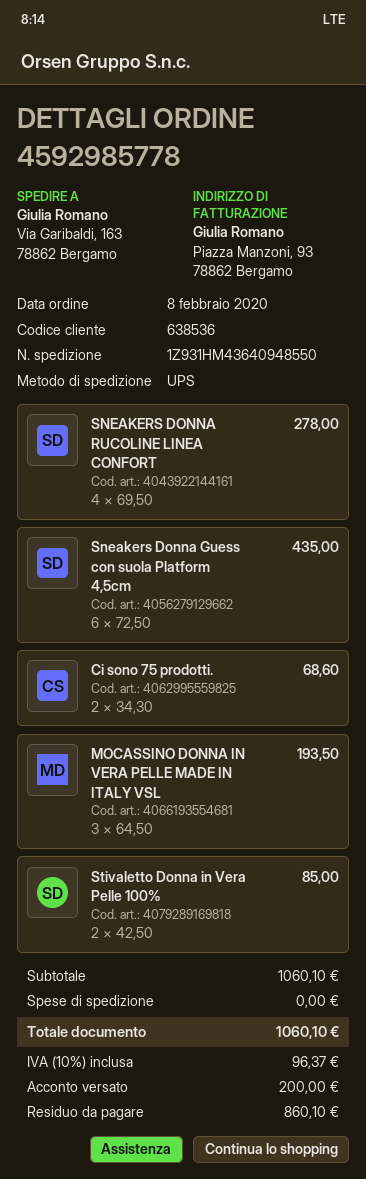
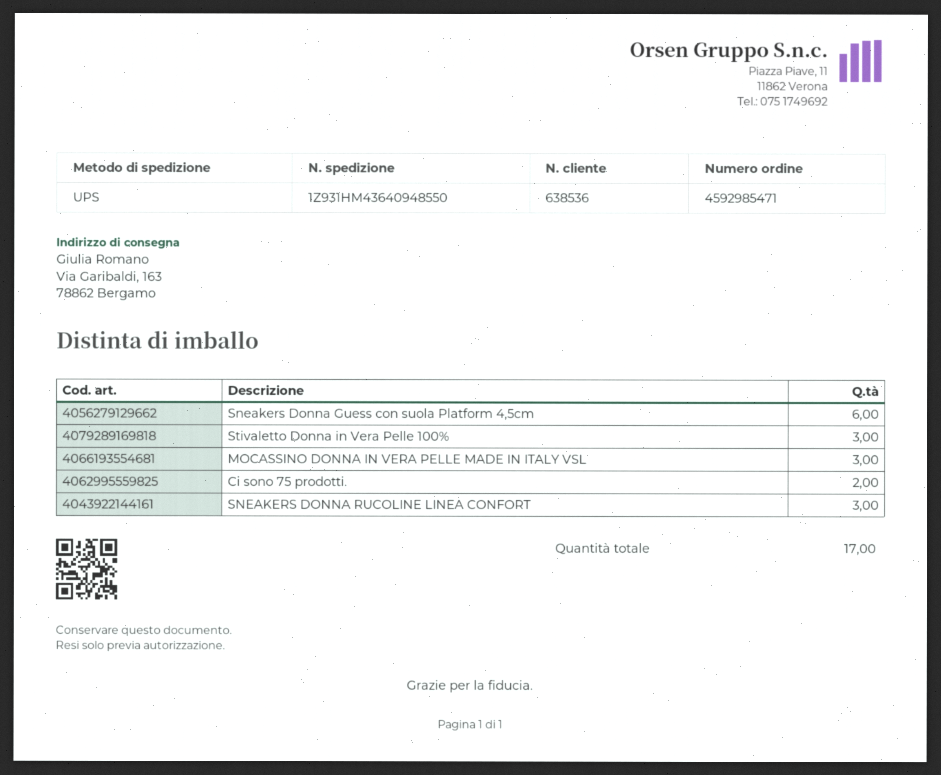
order number: 4592985778 -> 4592985471
SNEAKERS DONNA RUCOLINE LINEA CONFORT: 4 -> 3
Stivaletto Donna in Vera Pelle 100%: 2 -> 3

